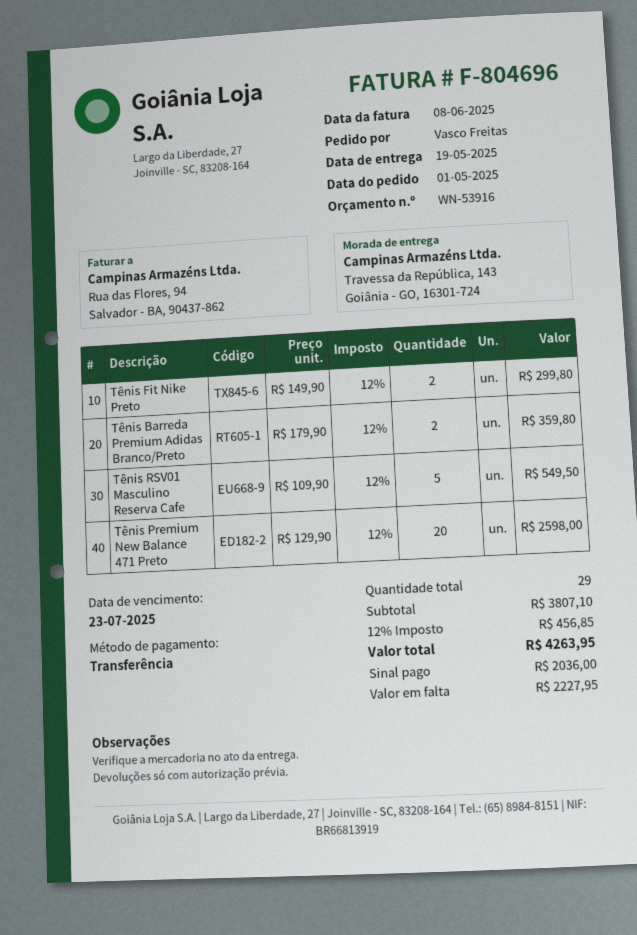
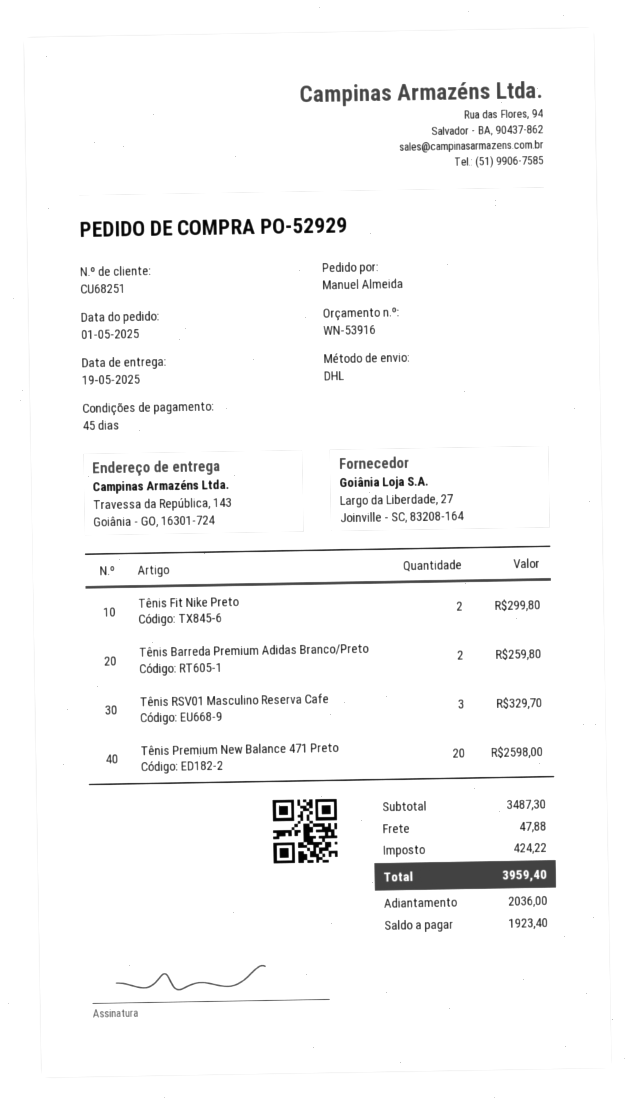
ordered by: Vasco Freitas -> Manuel Almeida
Tênis Barreda Premium Adidas Branco/Preto: 2 for 359.80 -> 2 for 259.80
Tênis RSV01 Masculino Reserva Cafe: 5 for 549.50 -> 3 for 329.70
subtotal: 3807.10 -> 3487.30
shipping: none -> 47.88
tax: 456.85 -> 424.22
total: 4263.95 -> 3959.40
balance: 2227.95 -> 1923.40

